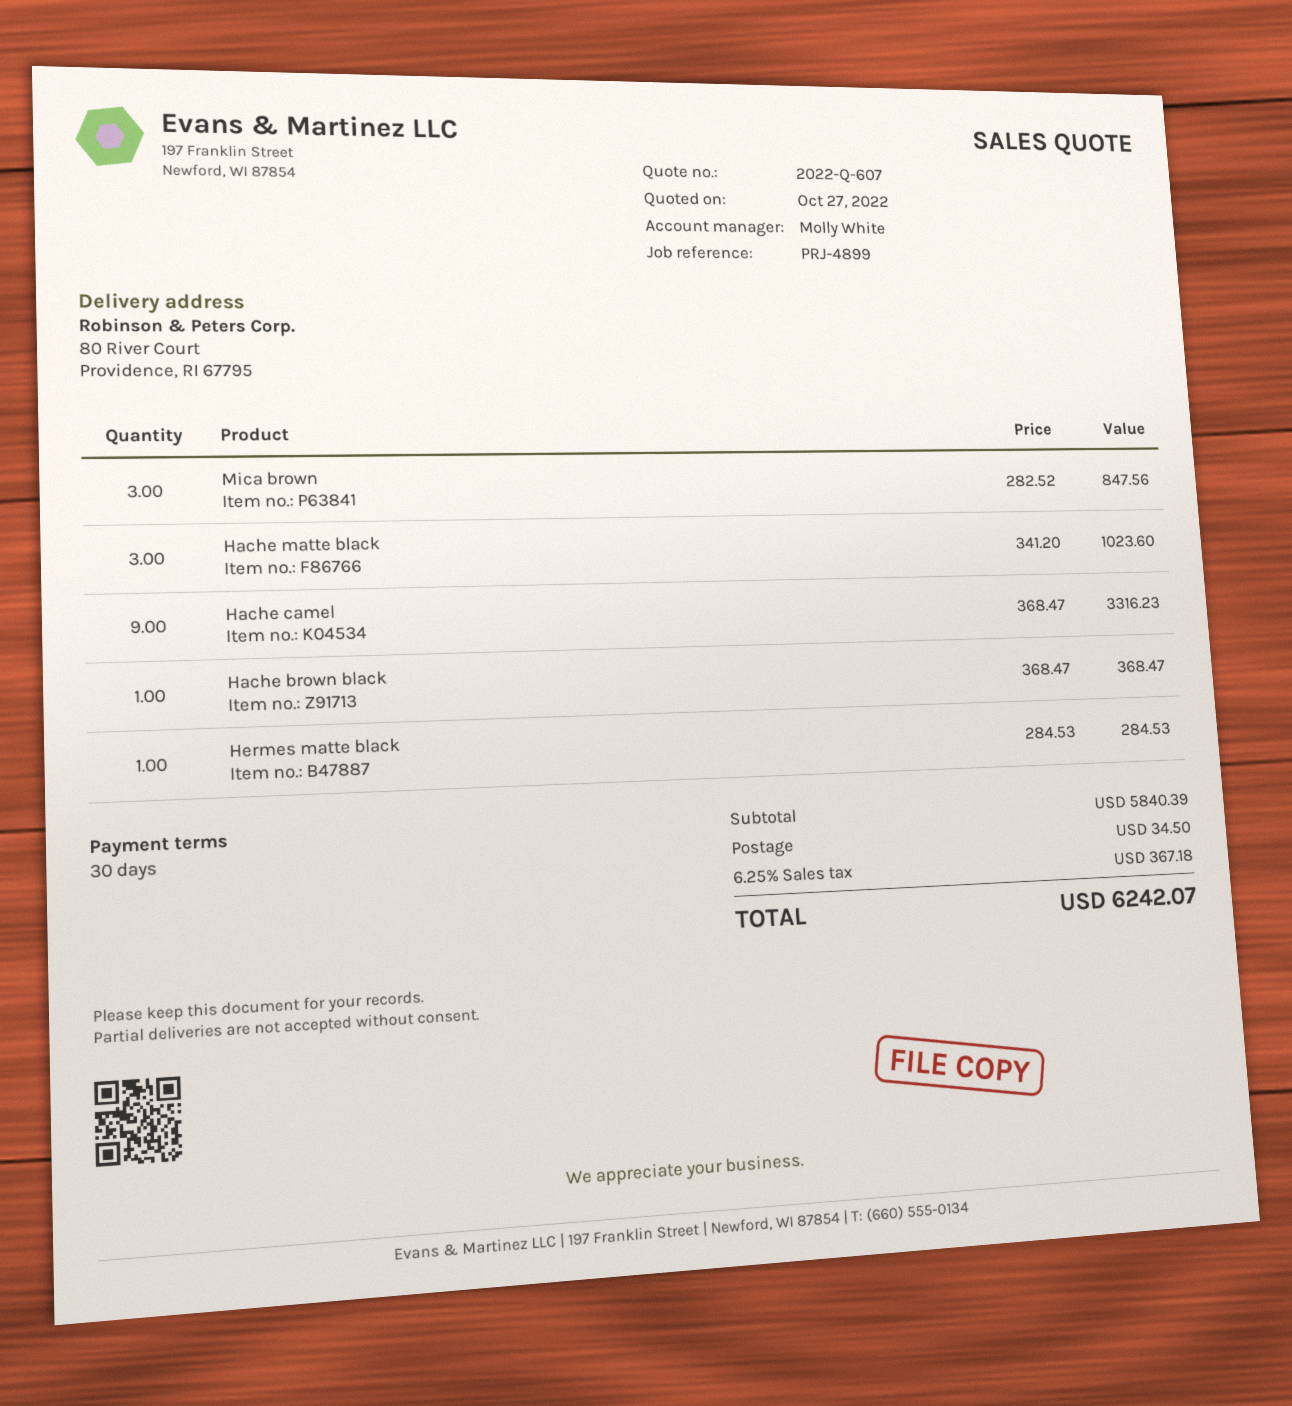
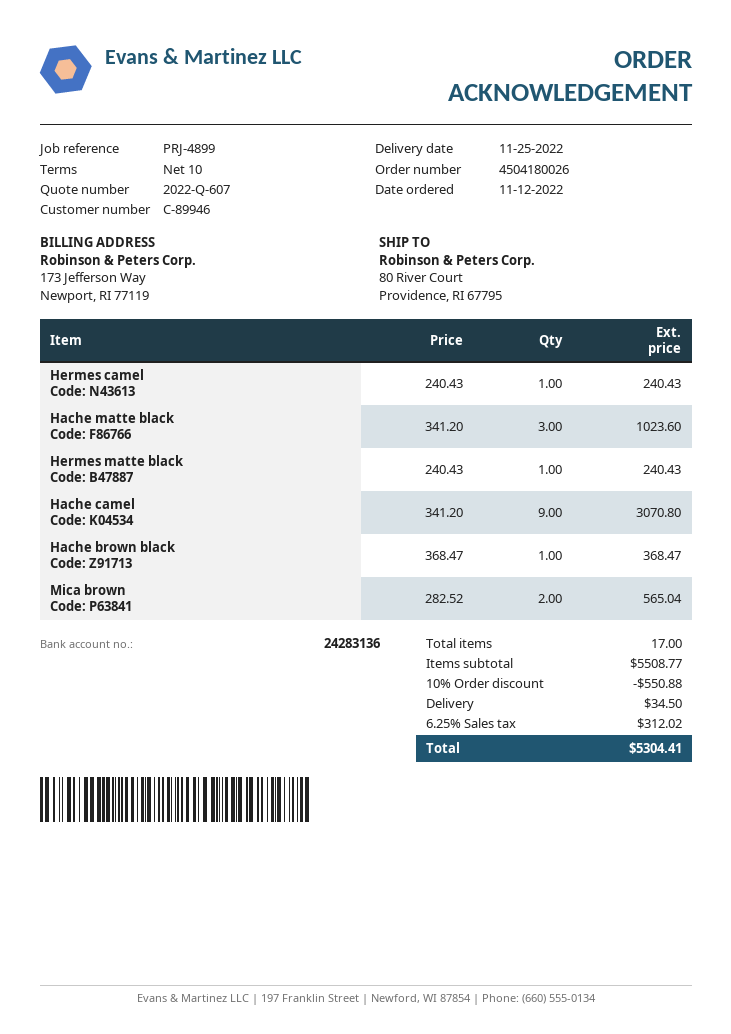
payment terms: 30 days -> 10 days
Mica brown: 3 x 282.52 = 847.56 -> 2 x 282.52 = 565.04
Hache camel: 9 x 368.47 = 3316.23 -> 9 x 341.20 = 3070.80
Hermes matte black: 1 x 284.53 = 284.53 -> 1 x 240.43 = 240.43
Hermes camel: none -> 1 x 240.43 = 240.43
subtotal: 5840.39 -> 5508.77
discount: none -> 10% = 550.88
tax: 6.25% = 367.18 -> 6.25% = 312.02
total: 6242.07 -> 5304.41

